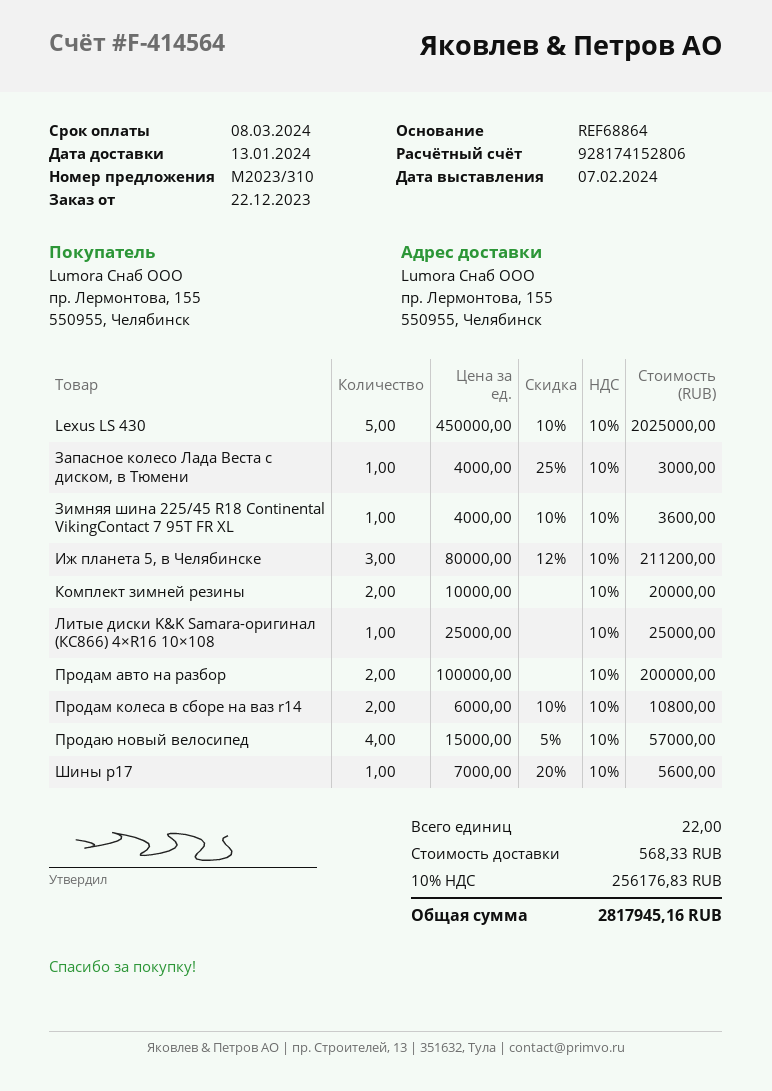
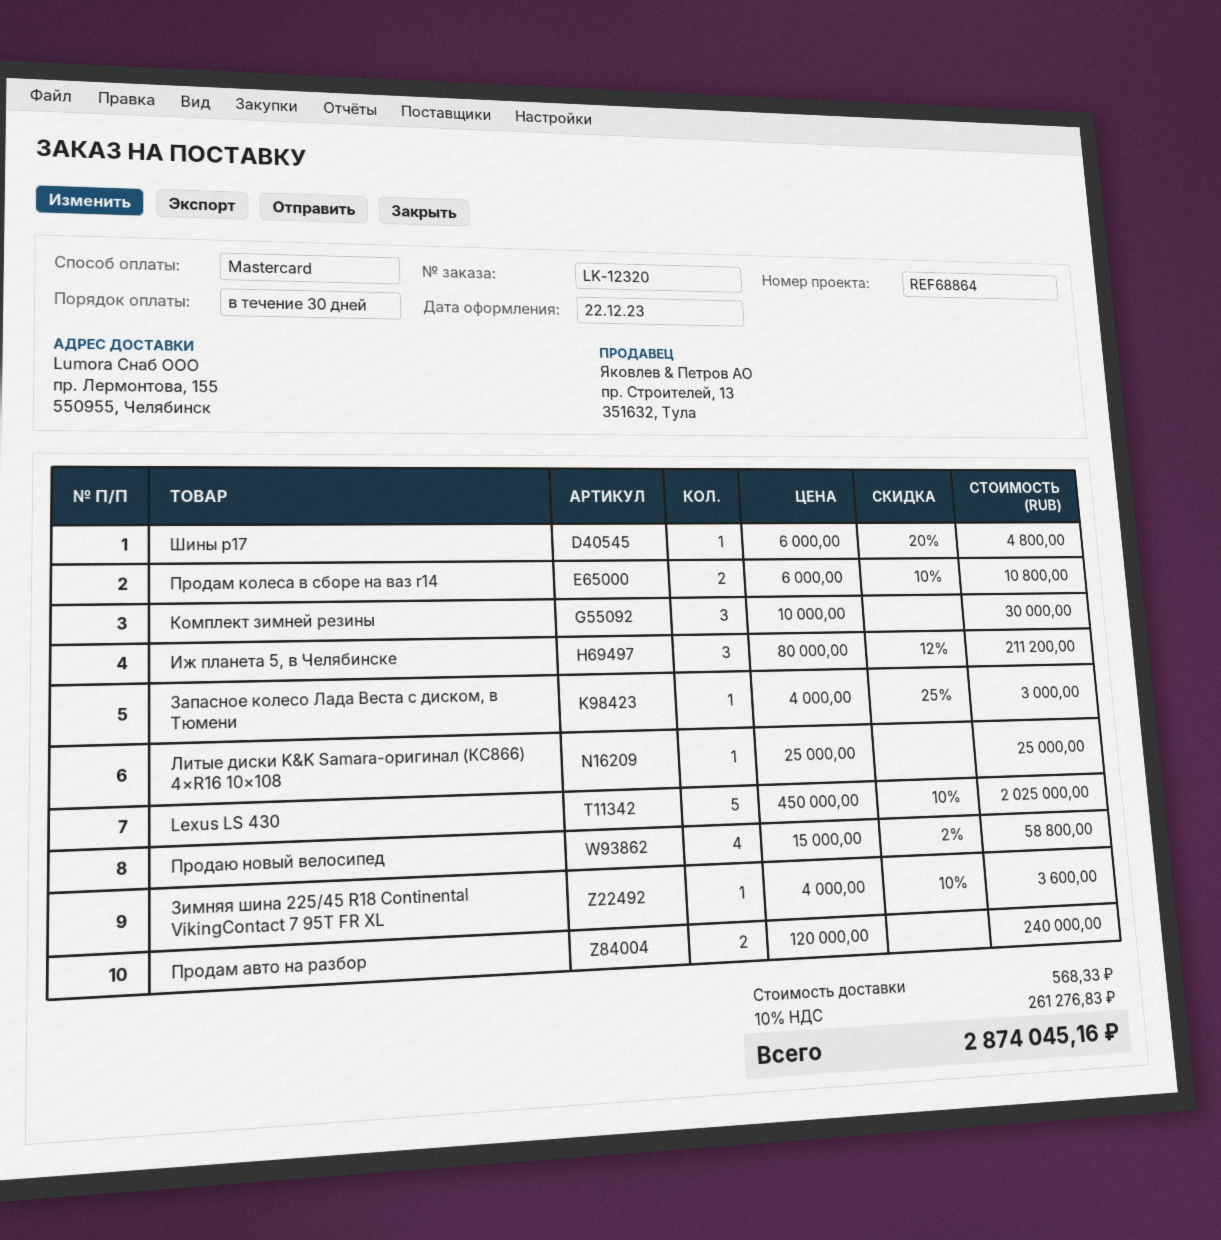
Комплект зимней резины: 2 x 10000.00 = 20000.00 -> 3 x 10000.00 = 30000.00
Продам авто на разбор: 2 x 100000.00 = 200000.00 -> 2 x 120000.00 = 240000.00
Продаю новый велосипед: 4 x 15000.00 - 5% = 57000.00 -> 4 x 15000.00 - 2% = 58800.00
Шины р17: 1 x 7000.00 - 20% = 5600.00 -> 1 x 6000.00 - 20% = 4800.00
tax: 10% = 256176.83 -> 10% = 261276.83
total: 2817945.16 -> 2874045.16

